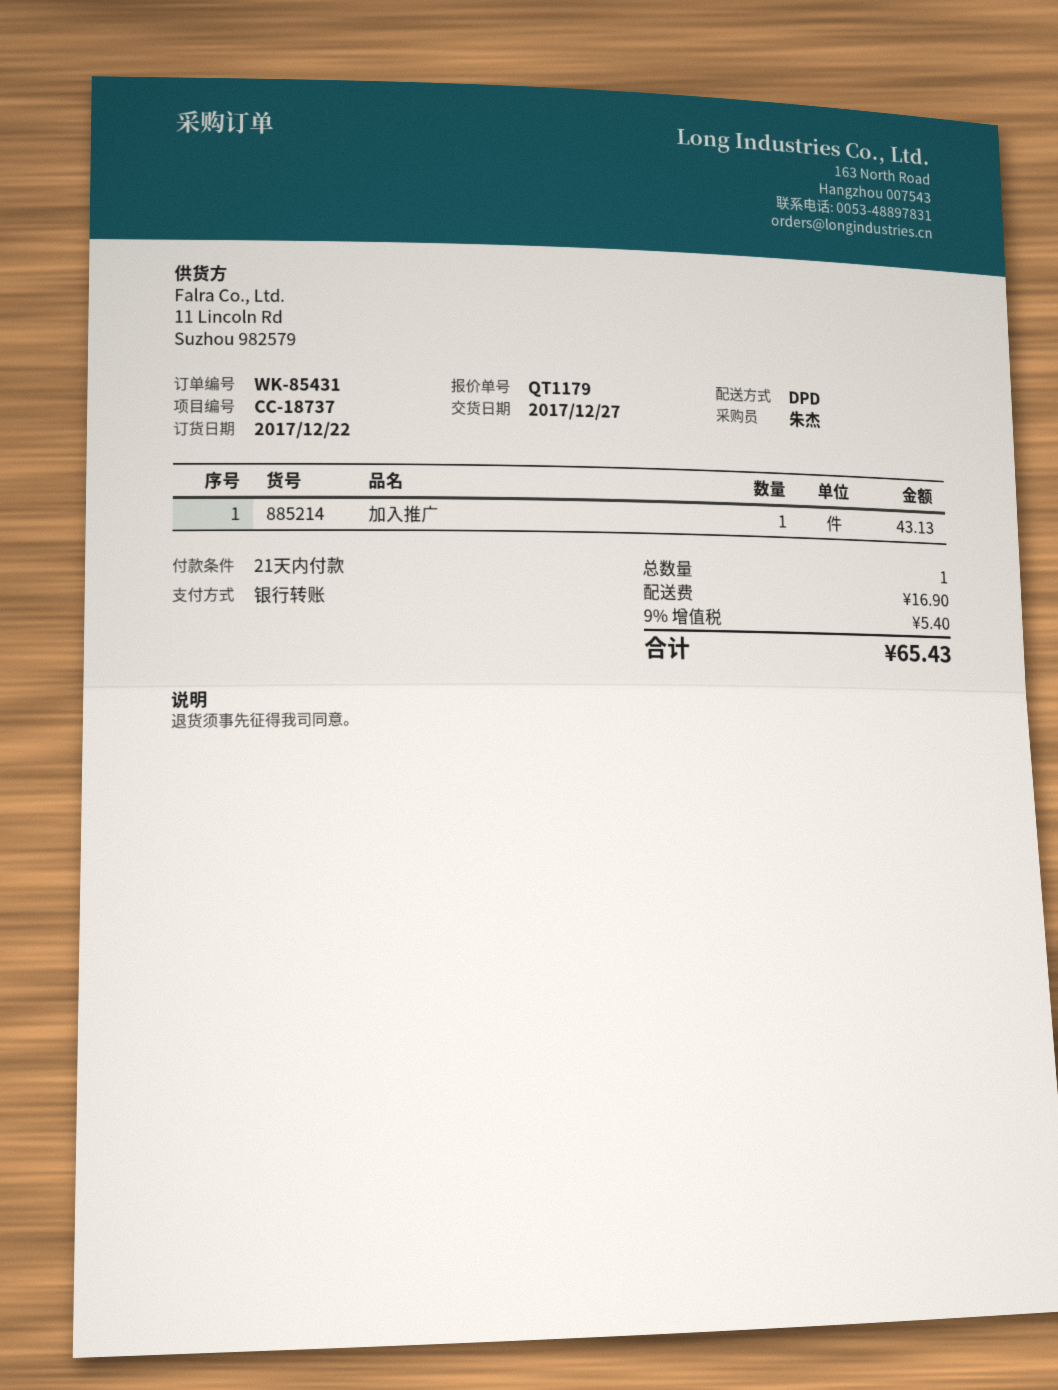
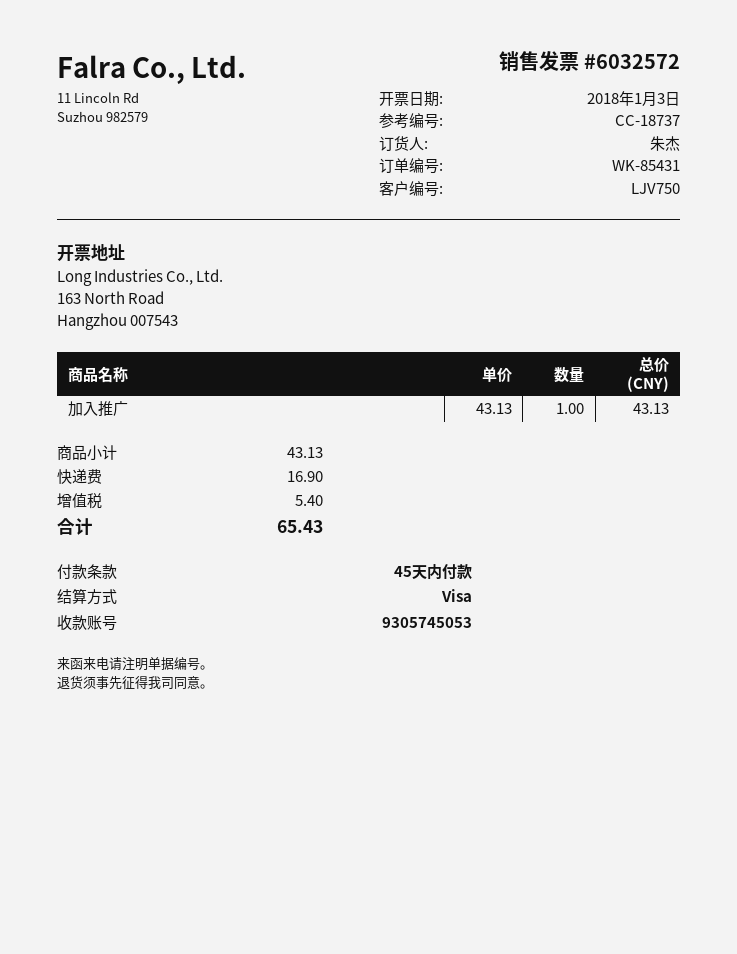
payment terms: 21 days -> 45 days
payment method: bank transfer -> Visa

